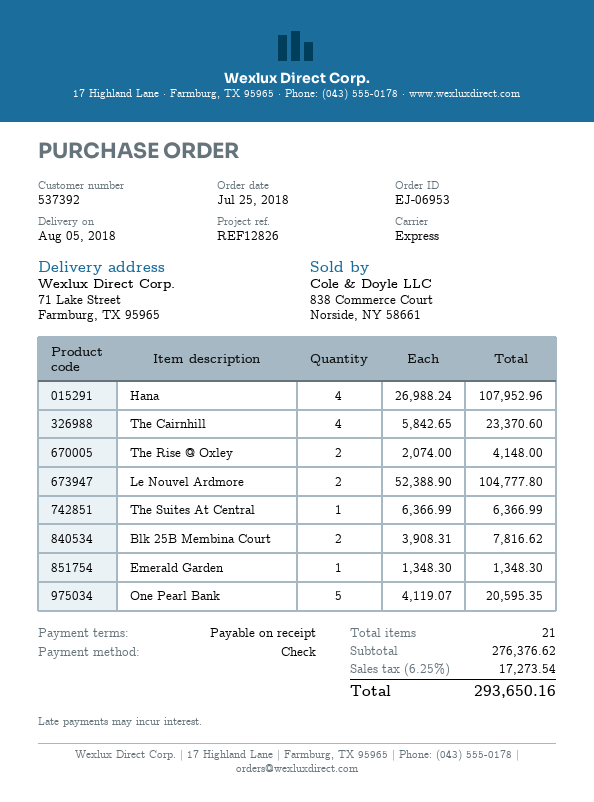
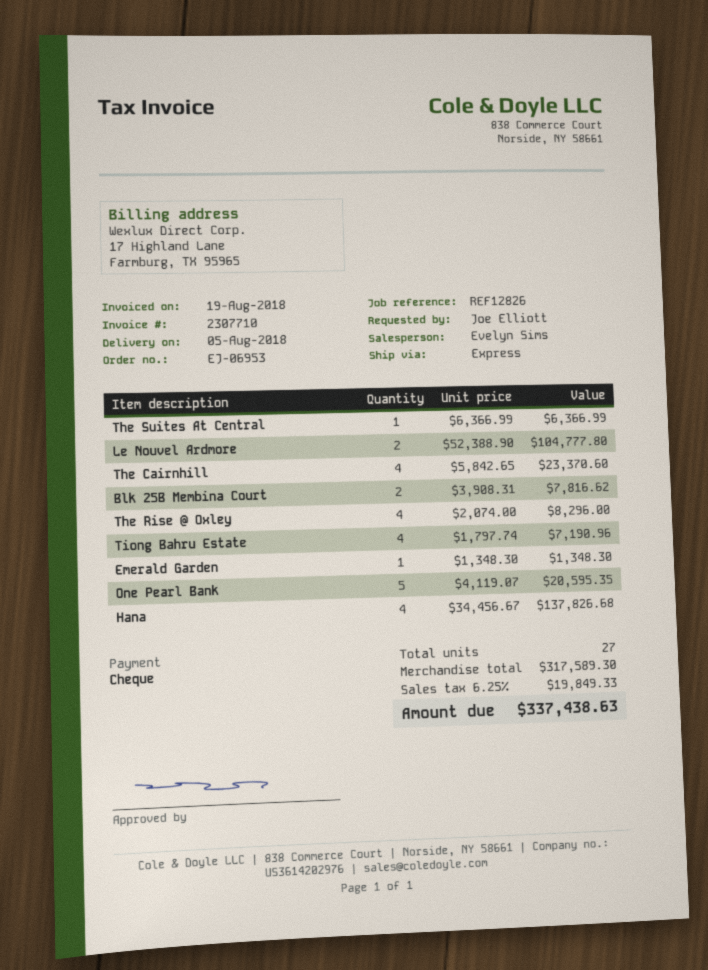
Hana: 4 x 26988.24 = 107952.96 -> 4 x 34456.67 = 137826.68
The Rise @ Oxley: 2 x 2074.00 = 4148.00 -> 4 x 2074.00 = 8296.00
Tiong Bahru Estate: none -> 4 x 1797.74 = 7190.96
total quantity: 21 -> 27
subtotal: 276376.62 -> 317589.30
tax: 6.25% = 17273.54 -> 6.25% = 19849.33
total: 293650.16 -> 337438.63

